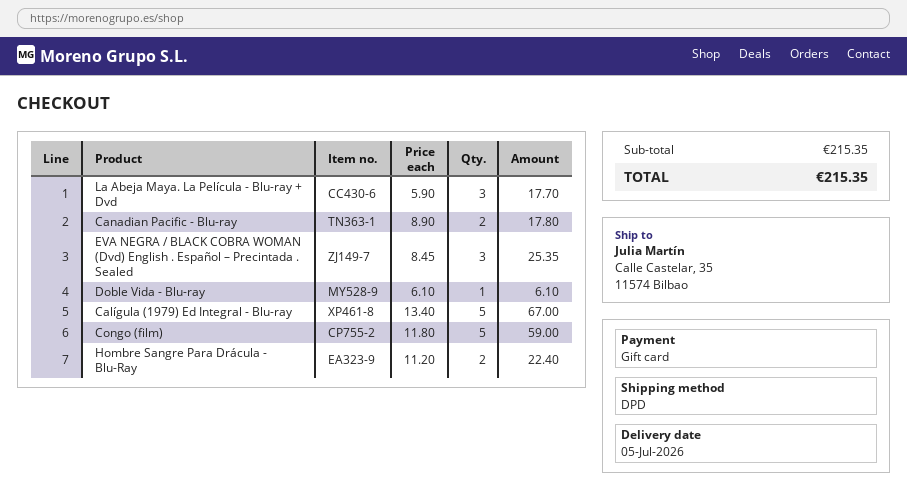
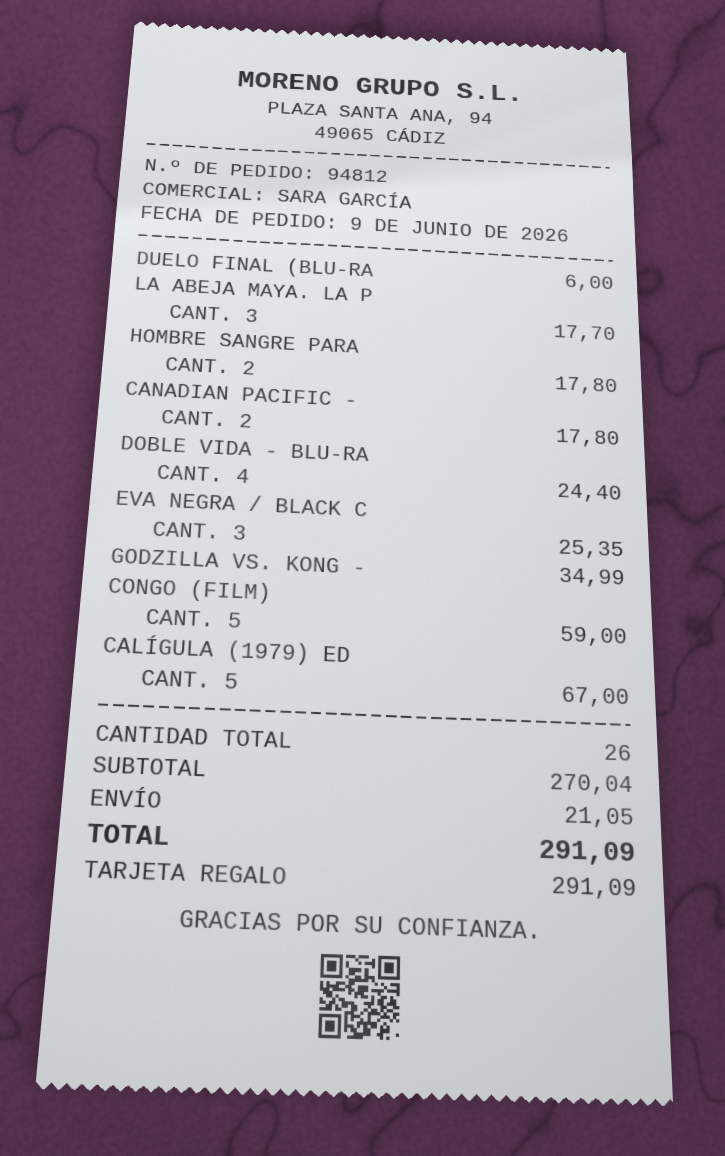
Doble Vida - Blu-ray: 1 for 6.10 -> 4 for 24.40
Hombre Sangre Para Drácula - Blu-Ray: 2 for 22.40 -> 2 for 17.80
DUELO FINAL (BLU-RA: none -> 1 for 6.00
GODZILLA VS. KONG -: none -> 1 for 34.99
subtotal: 215.35 -> 270.04
shipping: none -> 21.05
total: 215.35 -> 291.09

